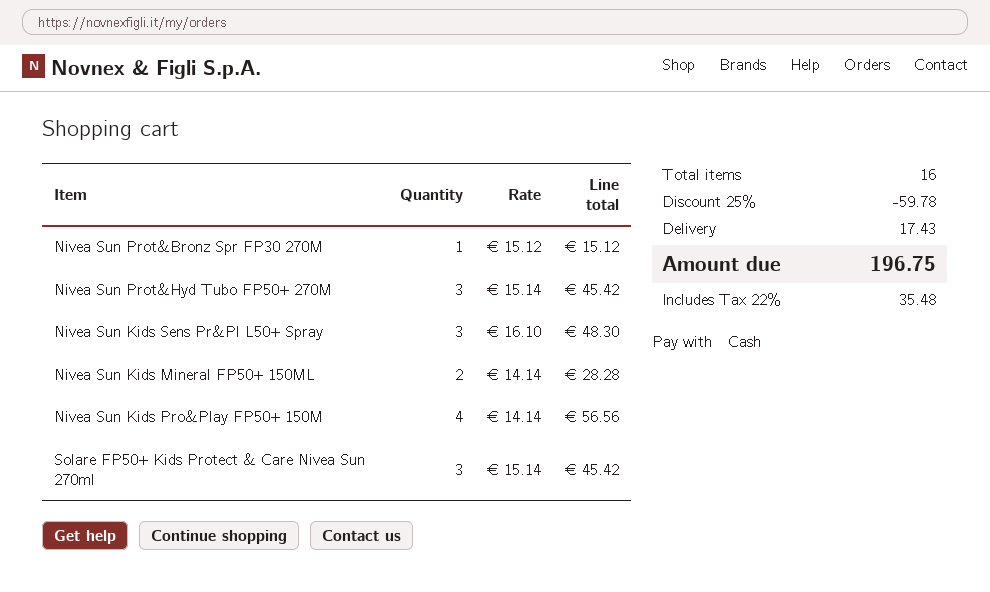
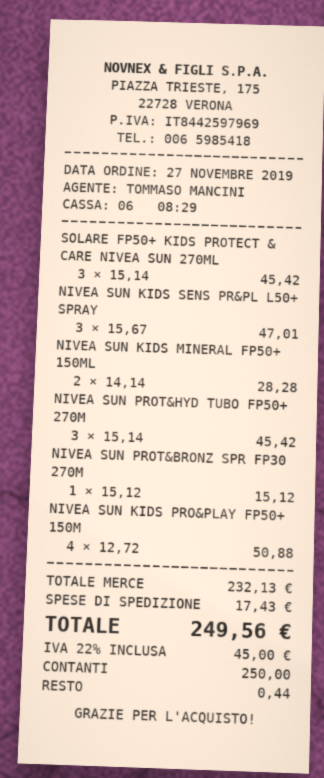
Nivea Sun Kids Sens Pr&Pl L50+ Spray: 3 x 16.10 = 48.30 -> 3 x 15.67 = 47.01
Nivea Sun Kids Pro&Play FP50+ 150M: 4 x 14.14 = 56.56 -> 4 x 12.72 = 50.88
discount: 25% = 59.78 -> none
tax: 22% = 35.48 -> 22% = 45.00
total: 196.75 -> 249.56

